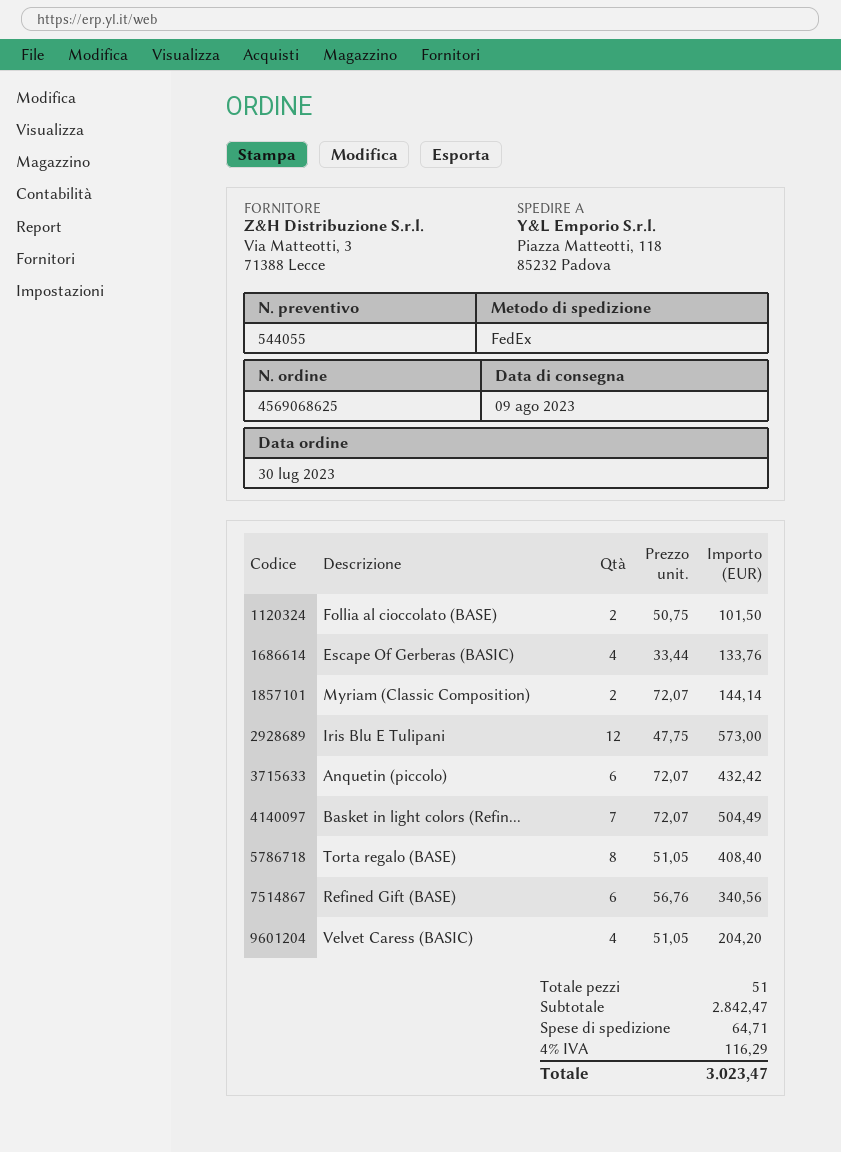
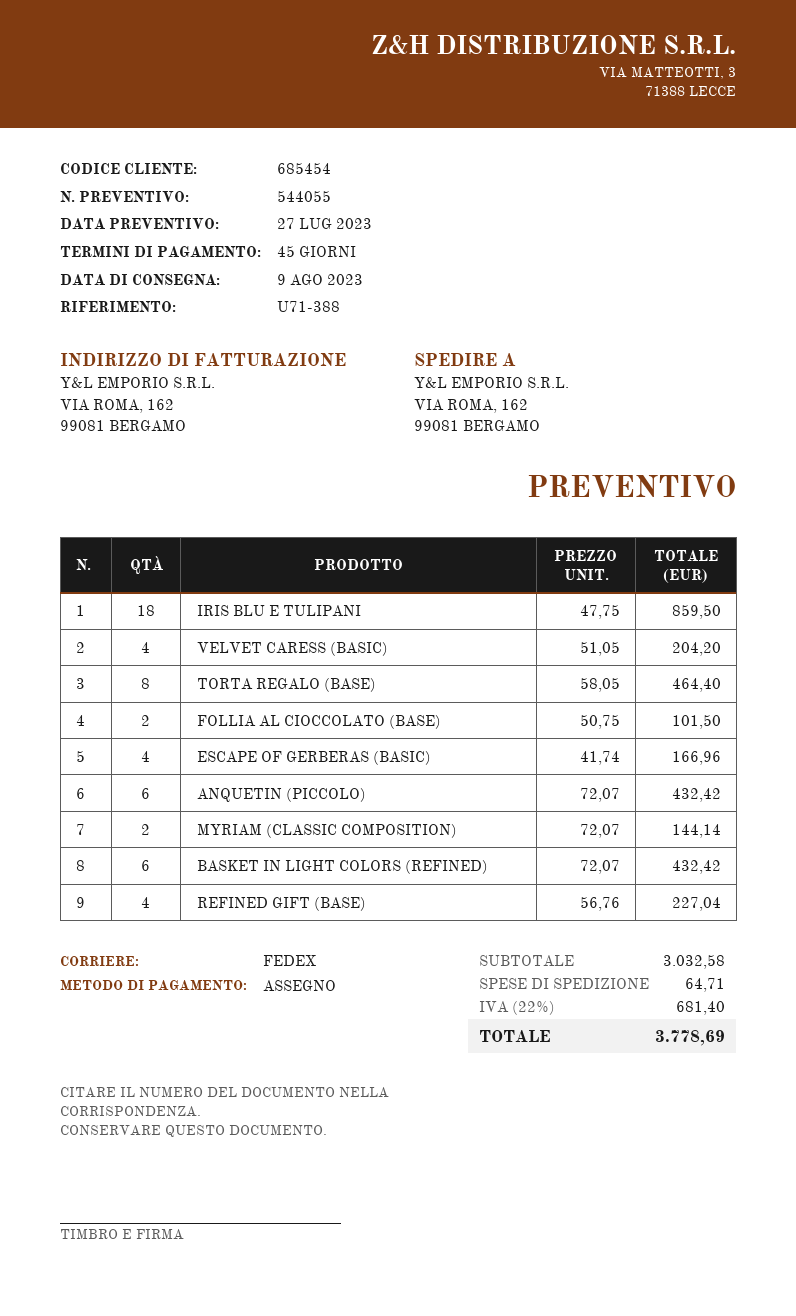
ship to: Piazza Matteotti, 118, 85232 Padova -> VIA ROMA, 162, 99081 BERGAMO
Escape Of Gerberas (BASIC): 4 x 33.44 = 133.76 -> 4 x 41.74 = 166.96
Iris Blu E Tulipani: 12 x 47.75 = 573.00 -> 18 x 47.75 = 859.50
Basket in light colors (Refin...: 7 x 72.07 = 504.49 -> 6 x 72.07 = 432.42
Torta regalo (BASE): 8 x 51.05 = 408.40 -> 8 x 58.05 = 464.40
Refined Gift (BASE): 6 x 56.76 = 340.56 -> 4 x 56.76 = 227.04
subtotal: 2842.47 -> 3032.58
tax: 4% = 116.29 -> 22% = 681.40
total: 3023.47 -> 3778.69

